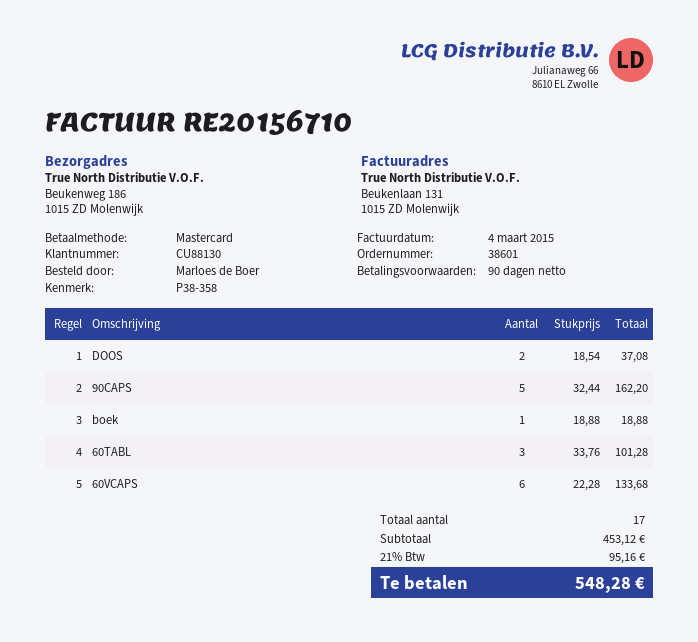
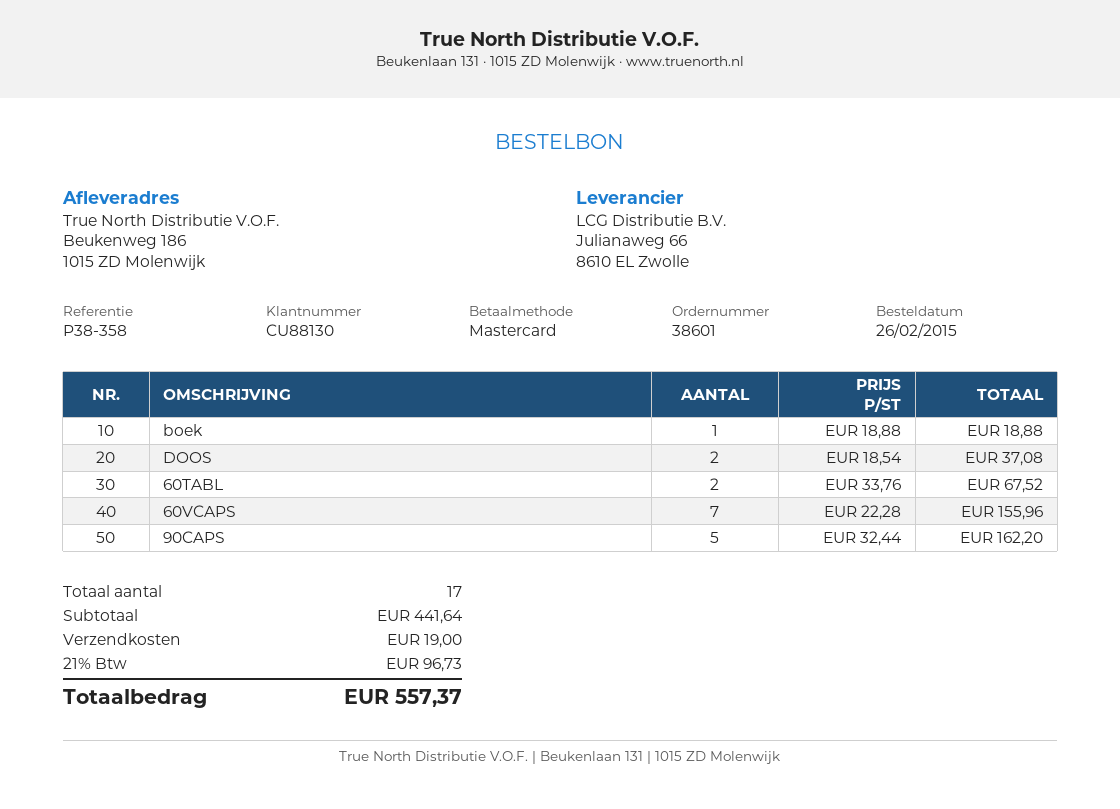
60TABL: 3 x 33.76 = 101.28 -> 2 x 33.76 = 67.52
60VCAPS: 6 x 22.28 = 133.68 -> 7 x 22.28 = 155.96
subtotal: 453.12 -> 441.64
shipping: none -> 19.00
tax: 21% = 95.16 -> 21% = 96.73
total: 548.28 -> 557.37

